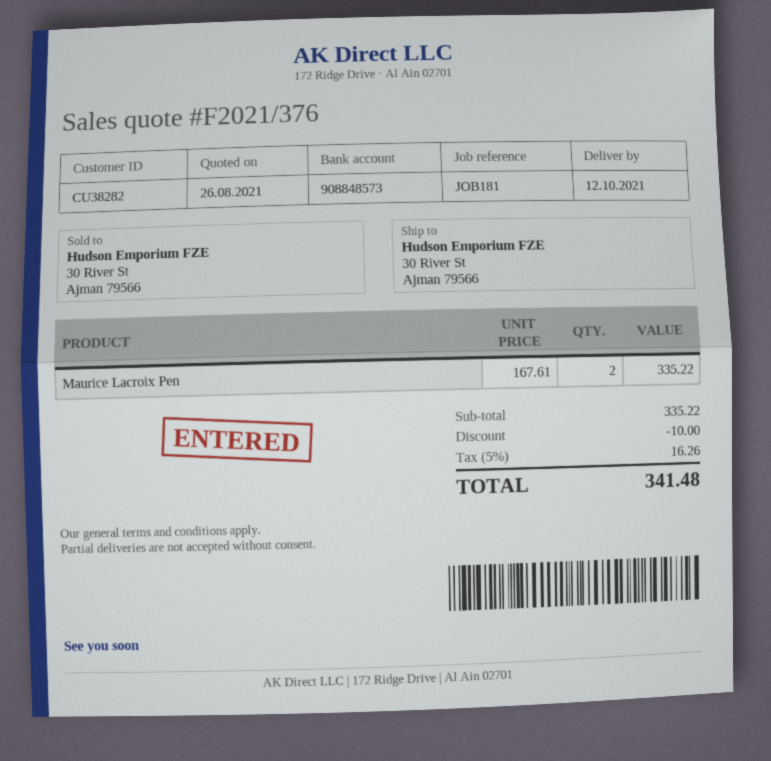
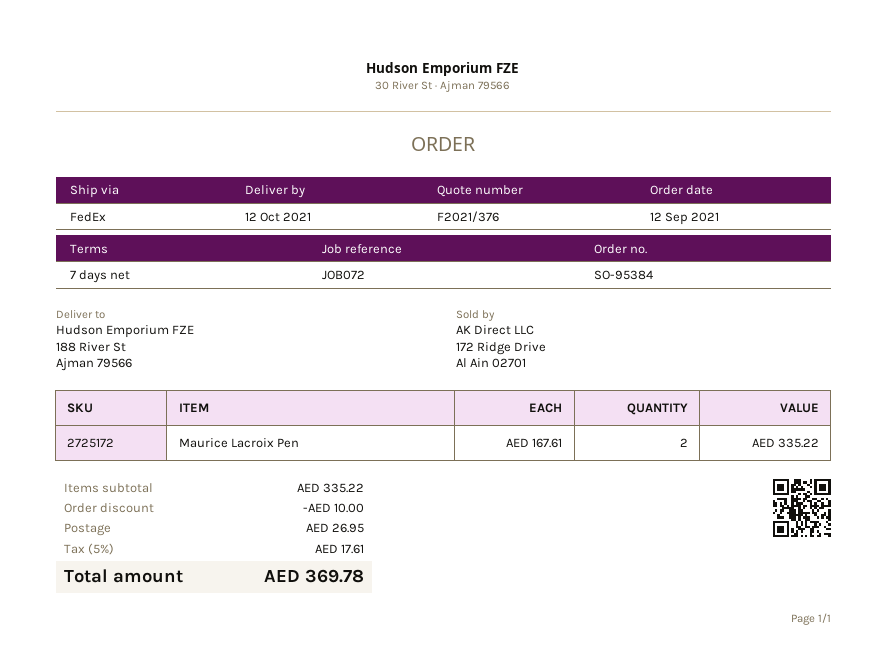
reference: JOB181 -> JOB072
ship to: 30 River St, Ajman 79566 -> 188 River St, Ajman 79566
shipping: none -> 26.95
tax: 5% = 16.26 -> 5% = 17.61
total: 341.48 -> 369.78

